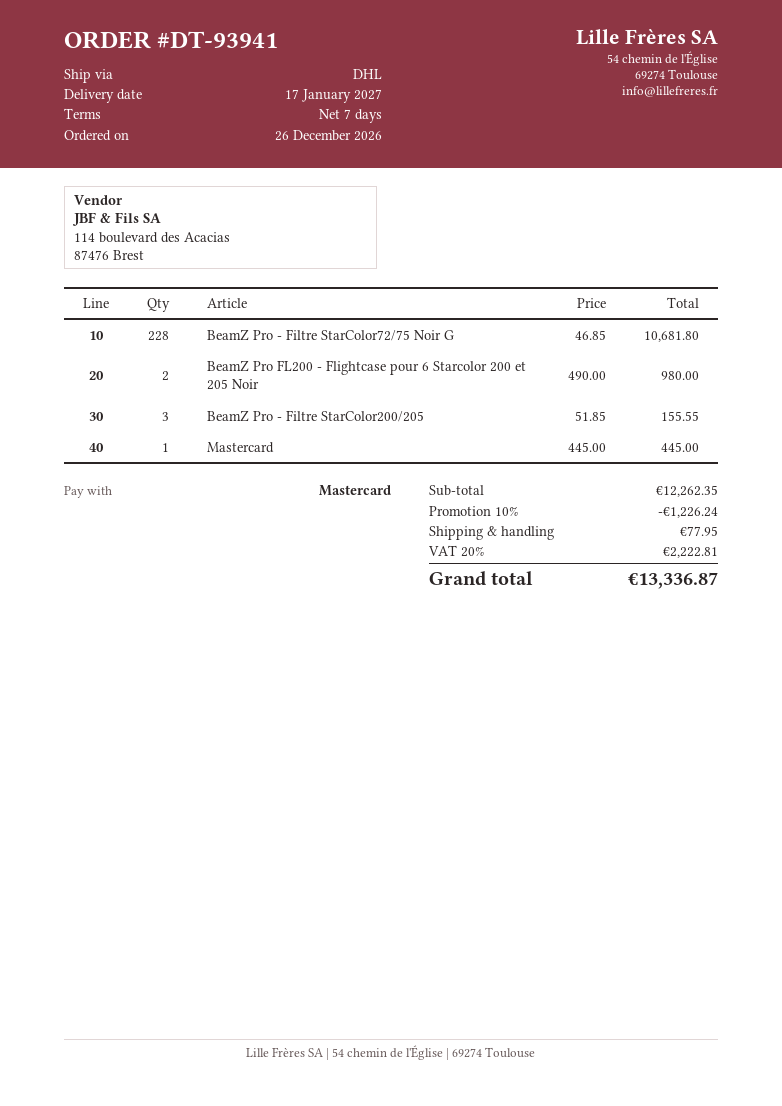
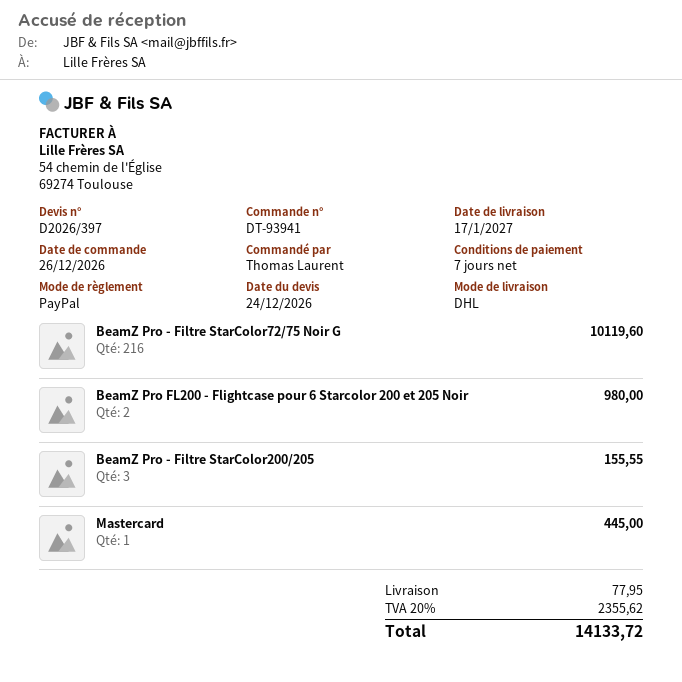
payment method: Mastercard -> PayPal
BeamZ Pro - Filtre StarColor72/75 Noir G: 228 for 10681.80 -> 216 for 10119.60
discount: 10% = 1226.24 -> none
tax: 20% = 2222.81 -> 20% = 2355.62
total: 13336.87 -> 14133.72

